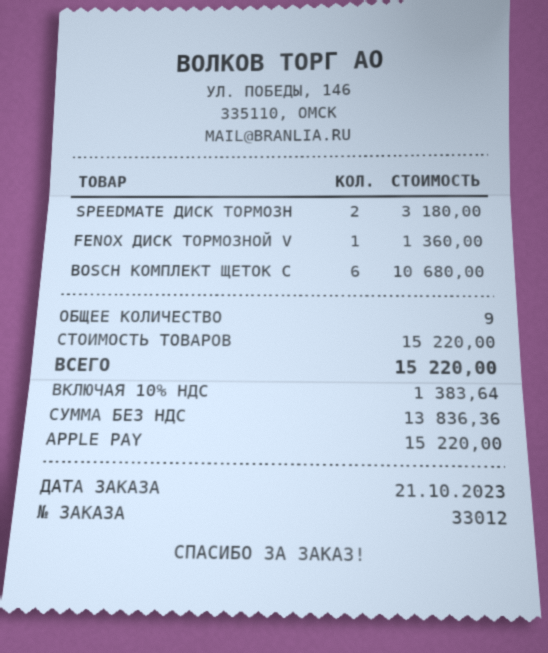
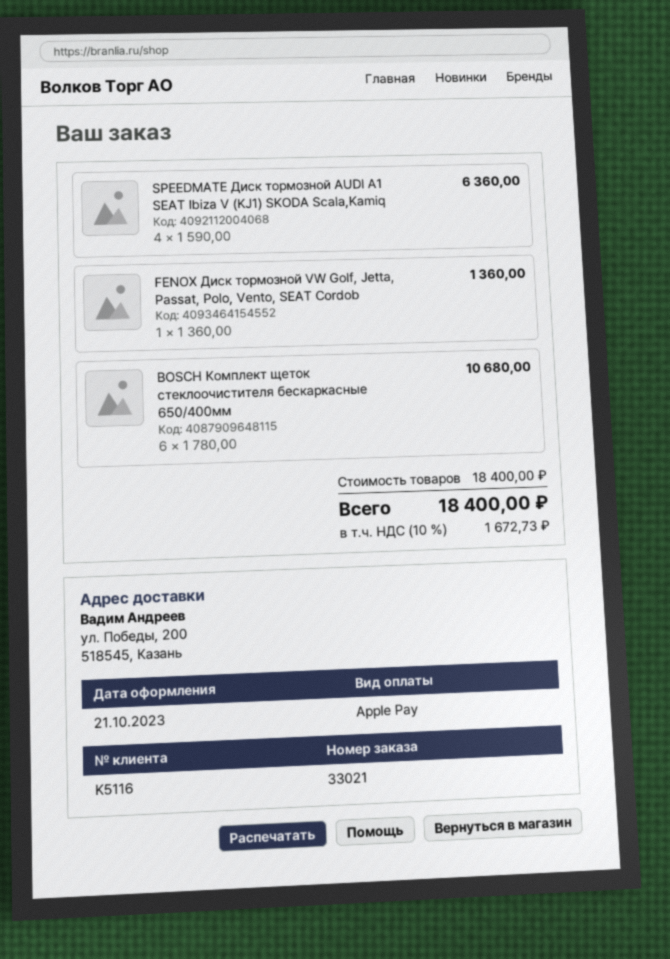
order number: 33012 -> 33021
SPEEDMATE ДИСК ТОРМОЗН: 2 for 3180.00 -> 4 for 6360.00
subtotal: 15220.00 -> 18400.00
tax: 10% = 1383.64 -> 10% = 1672.73
total: 15220.00 -> 18400.00

